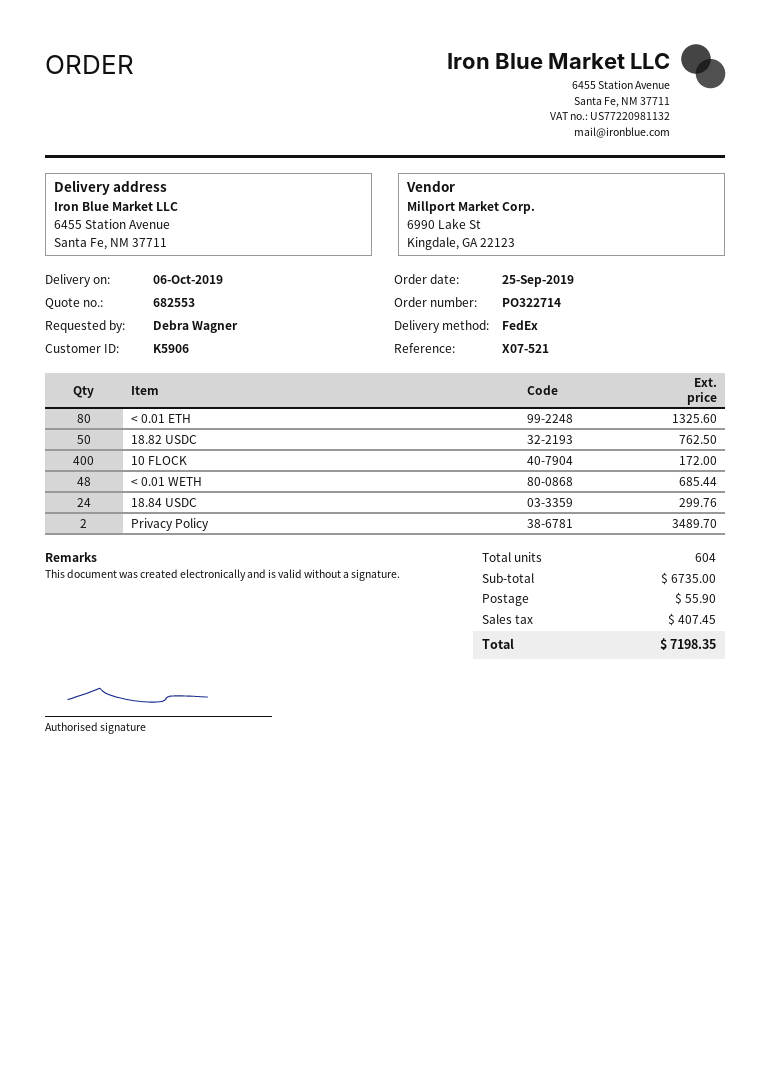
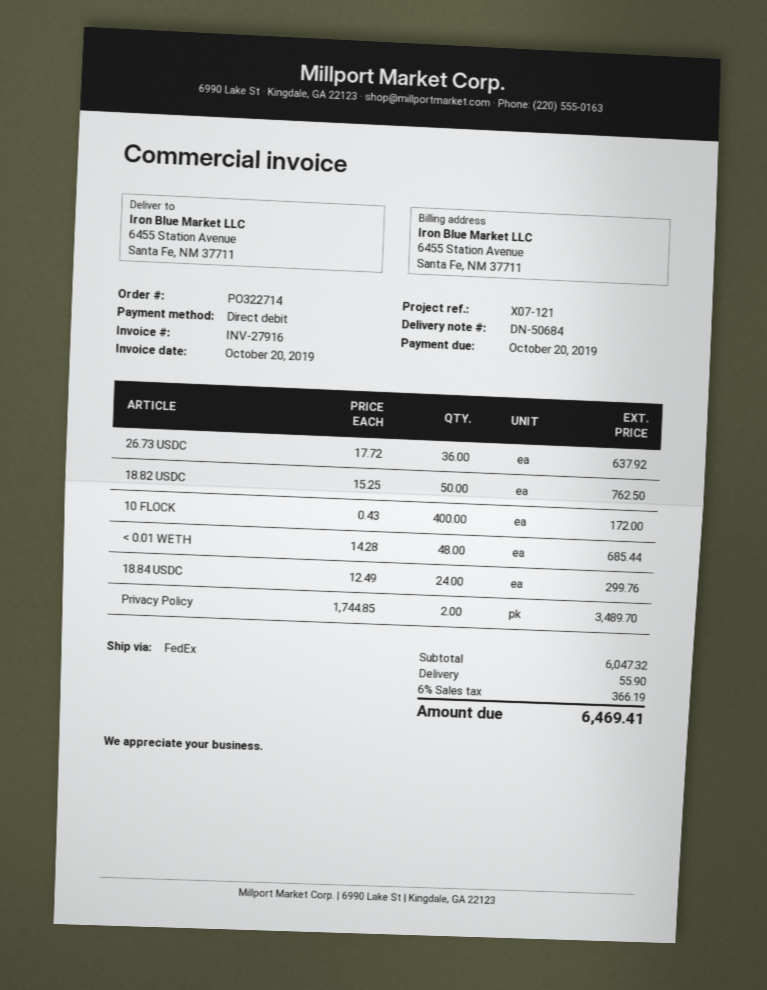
reference: X07-521 -> X07-121
< 0.01 ETH: 80 for 1325.60 -> none
26.73 USDC: none -> 36 for 637.92
subtotal: 6735.00 -> 6047.32
tax: 407.45 -> 366.19
total: 7198.35 -> 6469.41

